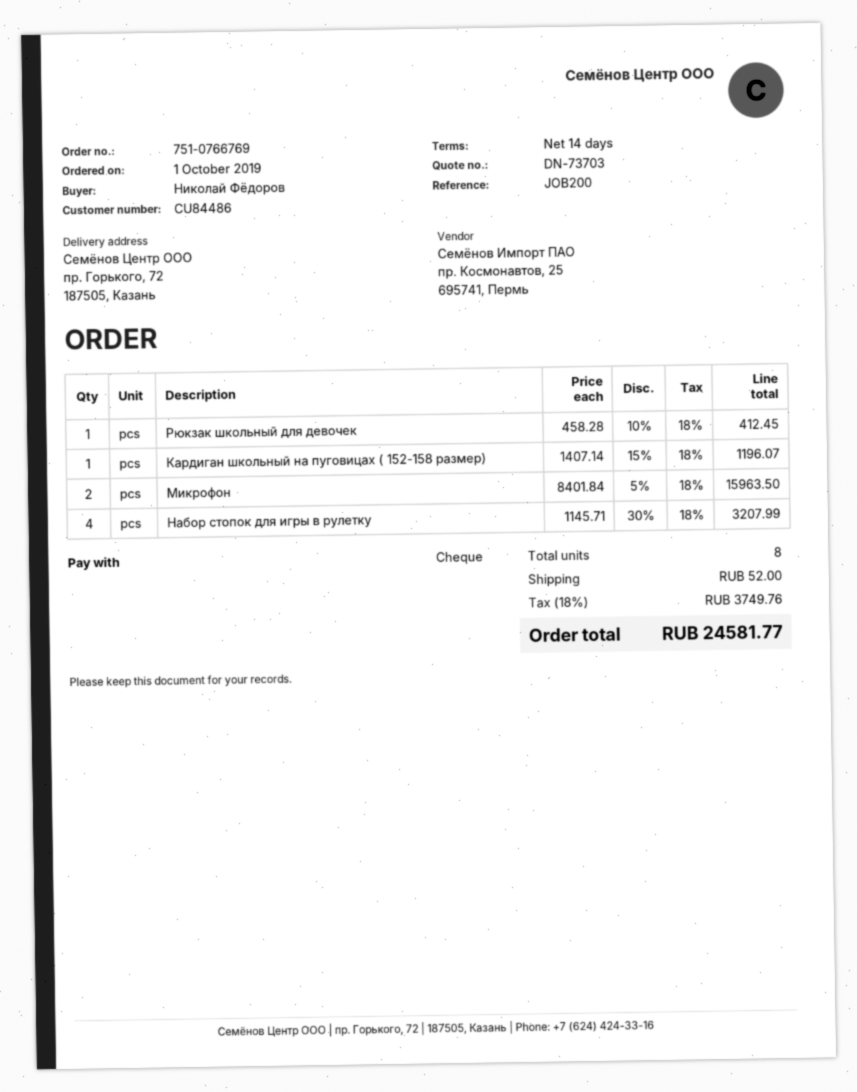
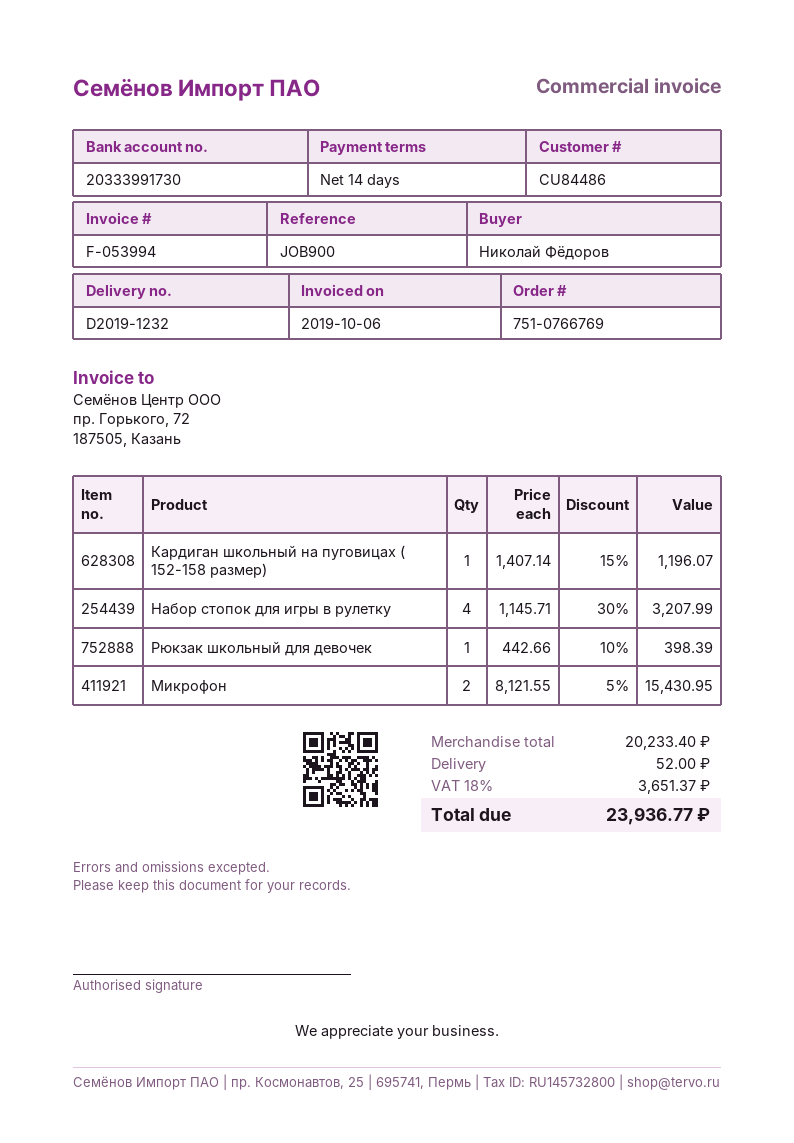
reference: JOB200 -> JOB900
Рюкзак школьный для девочек: 1 x 458.28 - 10% = 412.45 -> 1 x 442.66 - 10% = 398.39
Микрофон: 2 x 8401.84 - 5% = 15963.50 -> 2 x 8121.55 - 5% = 15430.95
tax: 18% = 3749.76 -> 18% = 3651.37
total: 24581.77 -> 23936.77

